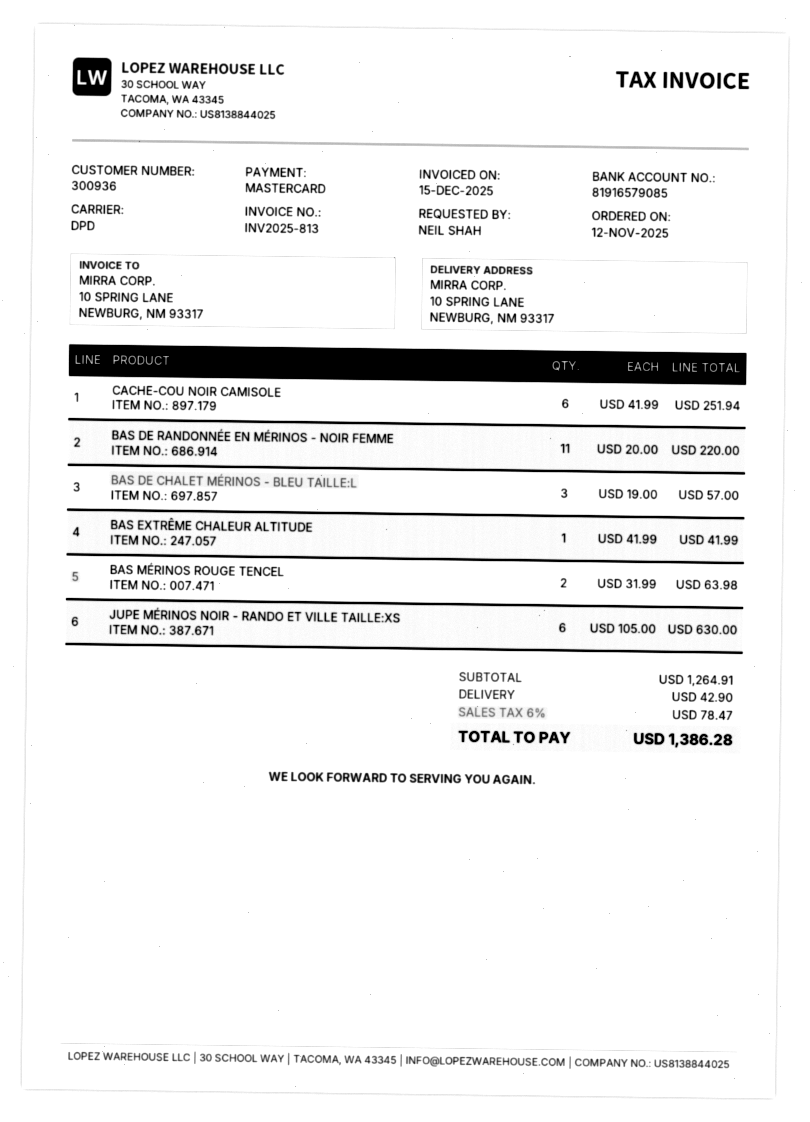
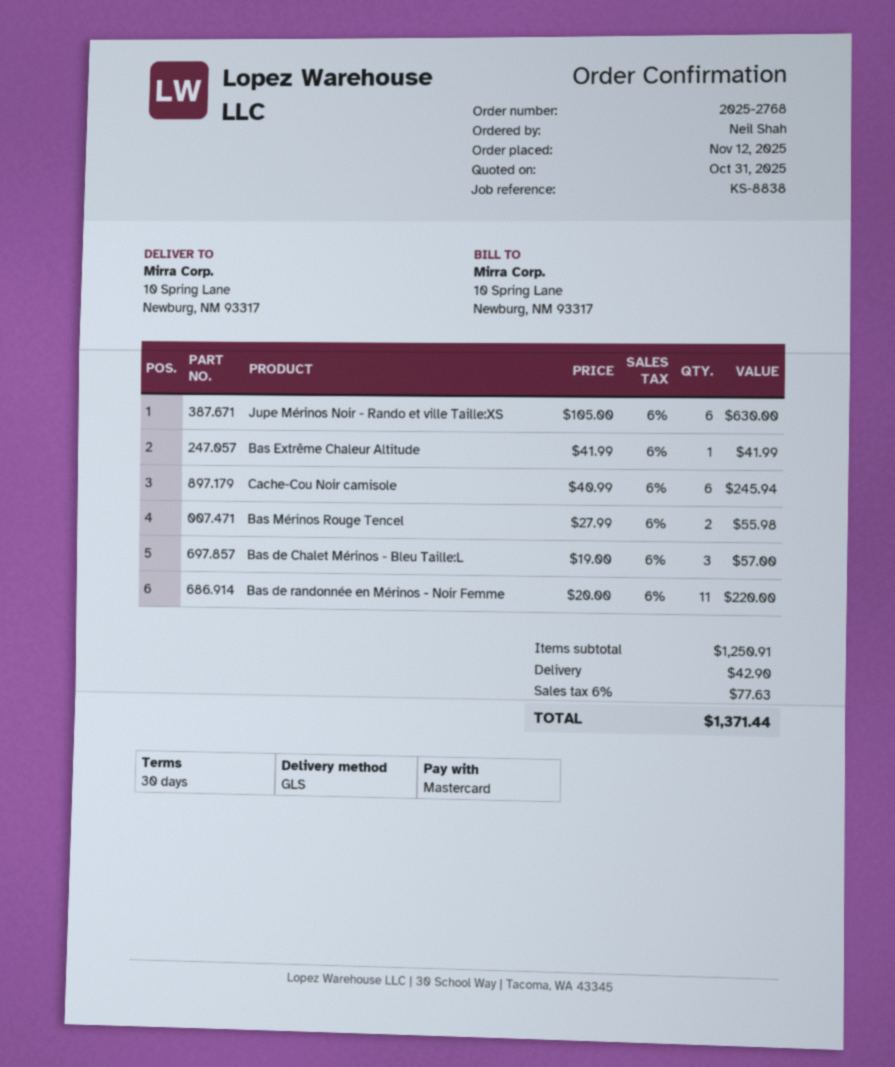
shipping method: DPD -> GLS
CACHE-COU NOIR CAMISOLE: 6 x 41.99 = 251.94 -> 6 x 40.99 = 245.94
BAS MÉRINOS ROUGE TENCEL: 2 x 31.99 = 63.98 -> 2 x 27.99 = 55.98
subtotal: 1264.91 -> 1250.91
tax: 6% = 78.47 -> 6% = 77.63
total: 1386.28 -> 1371.44

